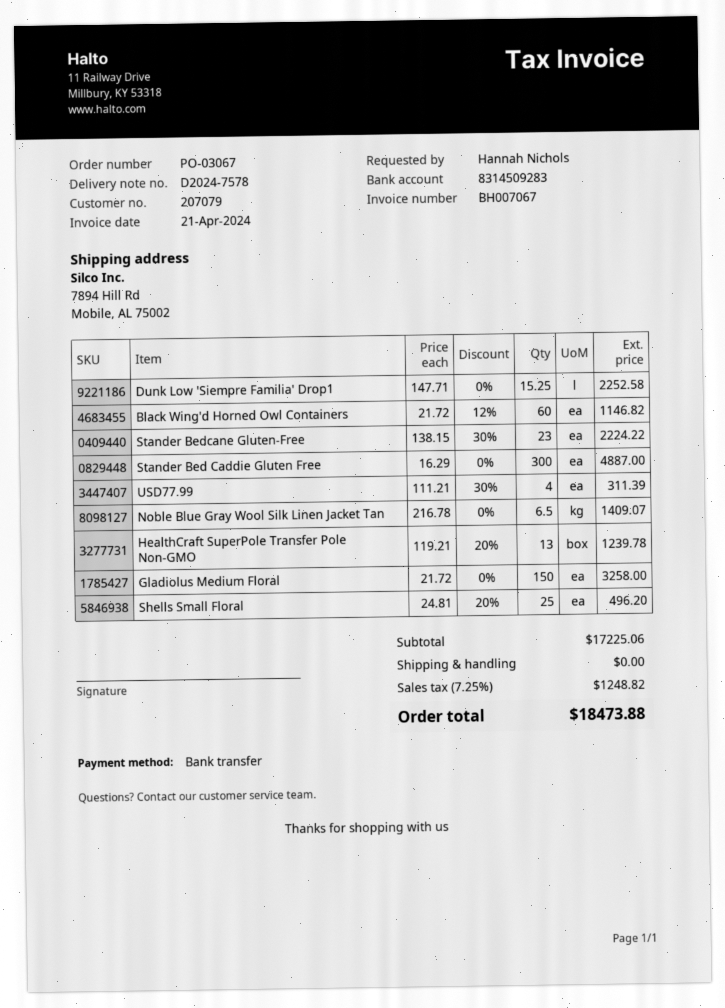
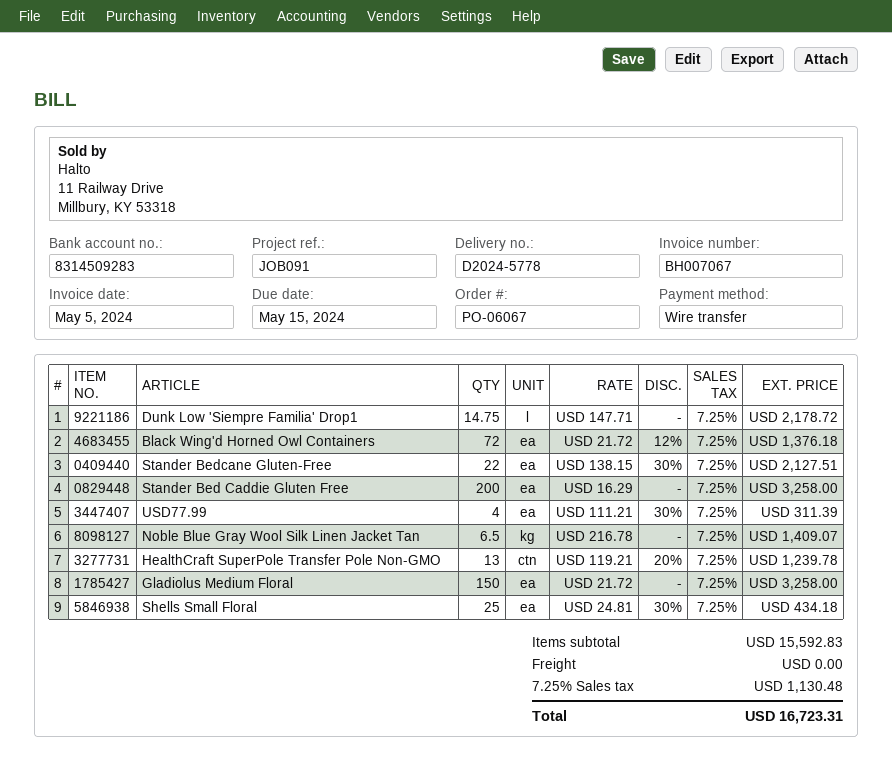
order number: PO-03067 -> PO-06067
delivery note number: D2024-7578 -> D2024-5778
invoice date: 2024-04-21 -> 2024-05-05
Dunk Low 'Siempre Familia' Drop1: 15.25 x 147.71 = 2252.58 -> 14.75 x 147.71 = 2178.72
Black Wing'd Horned Owl Containers: 60 x 21.72 - 12% = 1146.82 -> 72 x 21.72 - 12% = 1376.18
Stander Bedcane Gluten-Free: 23 x 138.15 - 30% = 2224.22 -> 22 x 138.15 - 30% = 2127.51
Stander Bed Caddie Gluten Free: 300 x 16.29 = 4887.00 -> 200 x 16.29 = 3258.00
Shells Small Floral: 25 x 24.81 - 20% = 496.20 -> 25 x 24.81 - 30% = 434.18
subtotal: 17225.06 -> 15592.83
tax: 7.25% = 1248.82 -> 7.25% = 1130.48
total: 18473.88 -> 16723.31

